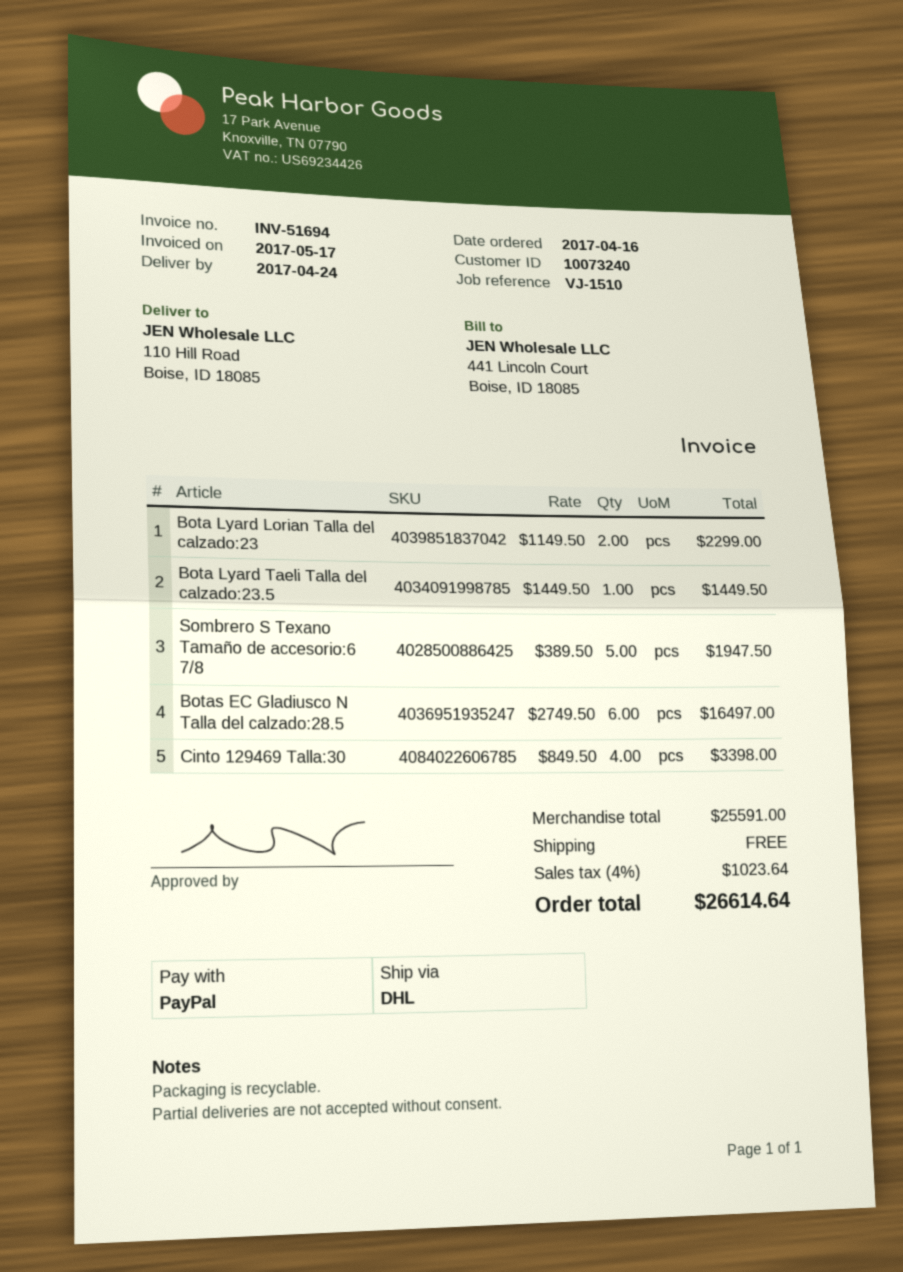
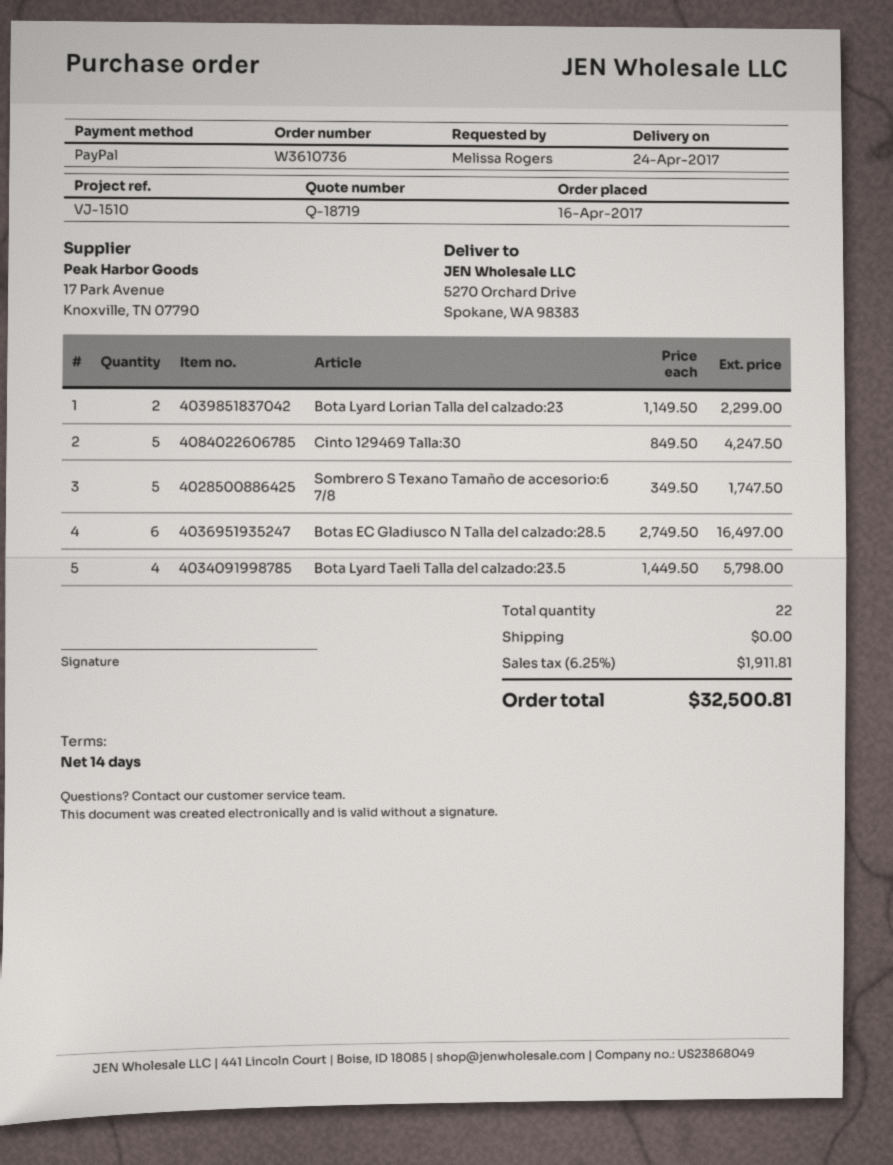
ship to: 110 Hill Road, Boise, ID 18085 -> 5270 Orchard Drive, Spokane, WA 98383
Bota Lyard Taeli Talla del calzado:23.5: 1 x 1449.50 = 1449.50 -> 4 x 1449.50 = 5798.00
Sombrero S Texano Tamaño de accesorio:6 7/8: 5 x 389.50 = 1947.50 -> 5 x 349.50 = 1747.50
Cinto 129469 Talla:30: 4 x 849.50 = 3398.00 -> 5 x 849.50 = 4247.50
tax: 4% = 1023.64 -> 6.25% = 1911.81
total: 26614.64 -> 32500.81

